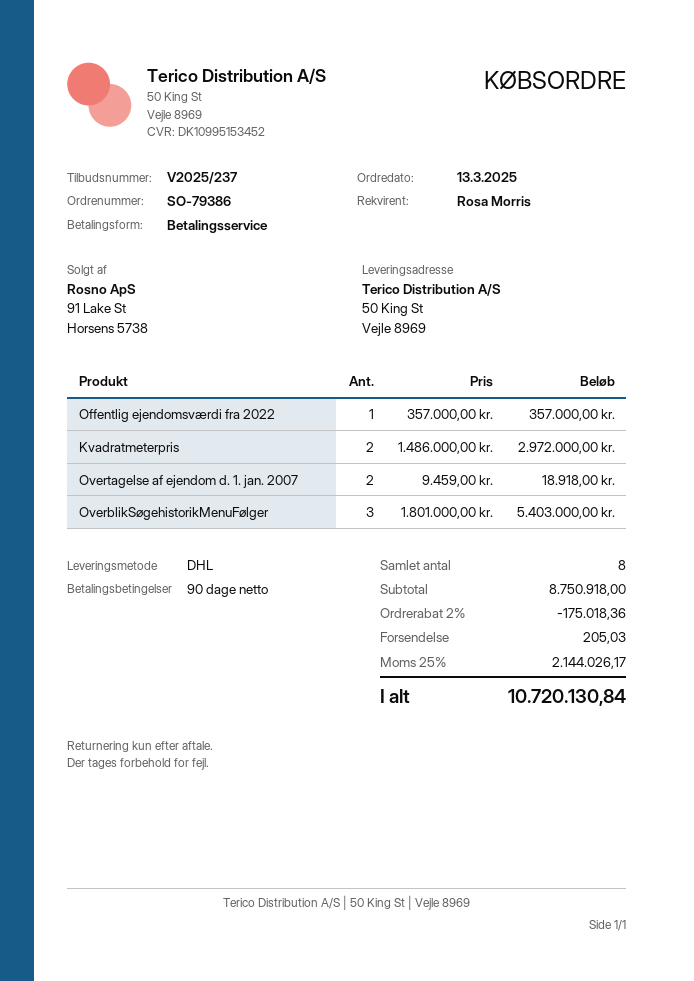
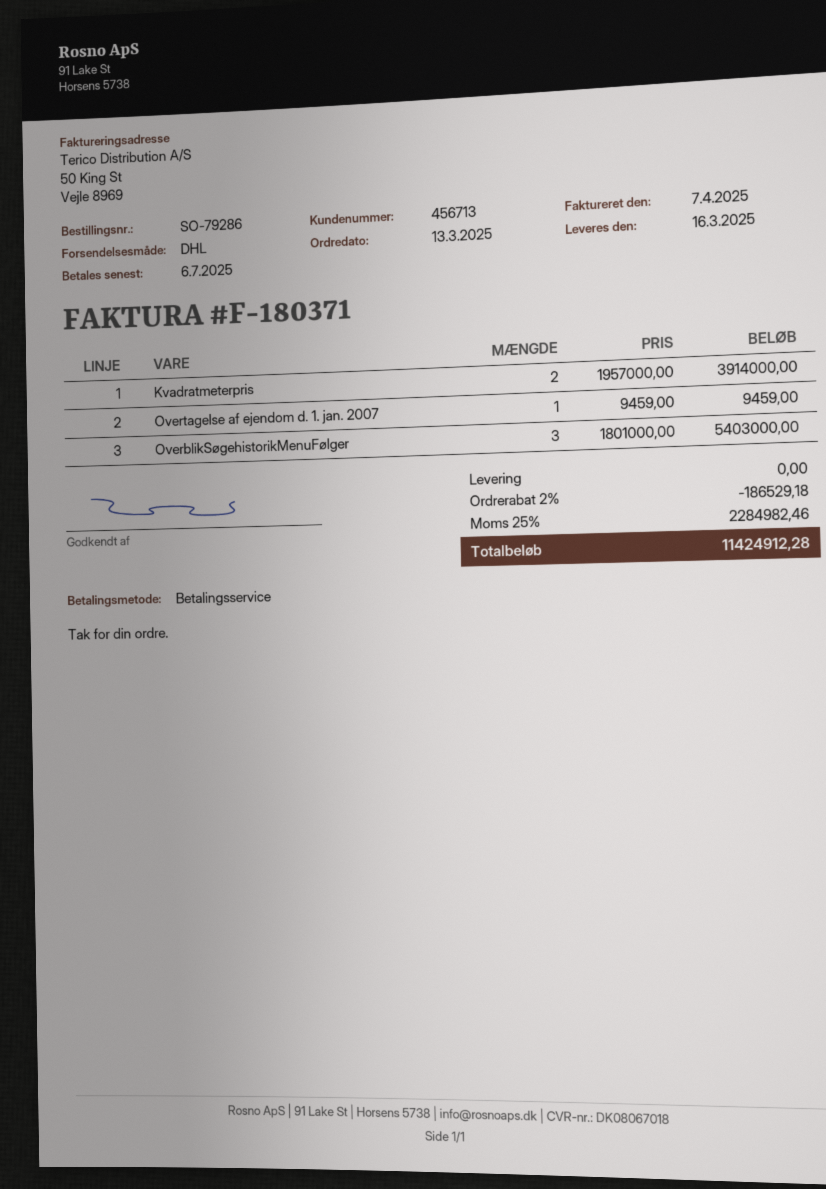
order number: SO-79386 -> SO-79286
Offentlig ejendomsværdi fra 2022: 1 x 357000.00 = 357000.00 -> none
Kvadratmeterpris: 2 x 1486000.00 = 2972000.00 -> 2 x 1957000.00 = 3914000.00
Overtagelse af ejendom d. 1. jan. 2007: 2 x 9459.00 = 18918.00 -> 1 x 9459.00 = 9459.00
discount: 2% = 175018.36 -> 2% = 186529.18
shipping: 205.03 -> 0.00
tax: 25% = 2144026.17 -> 25% = 2284982.46
total: 10720130.84 -> 11424912.28

